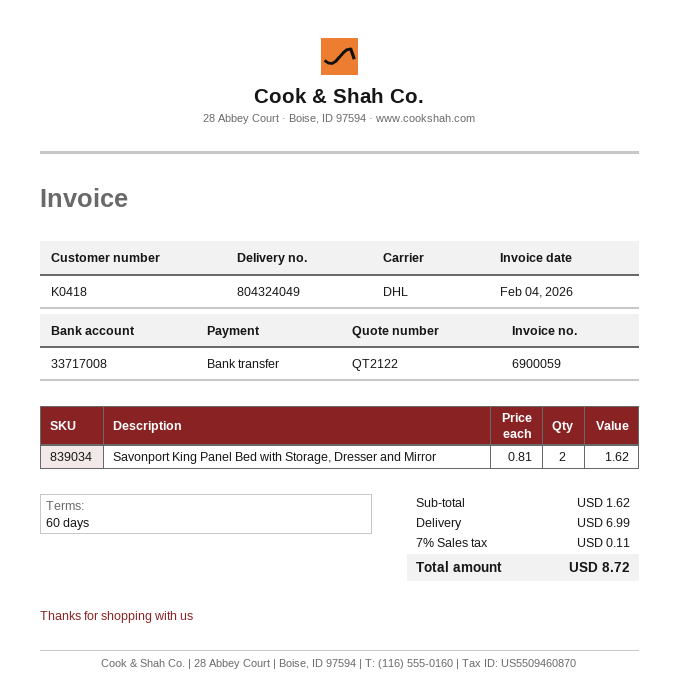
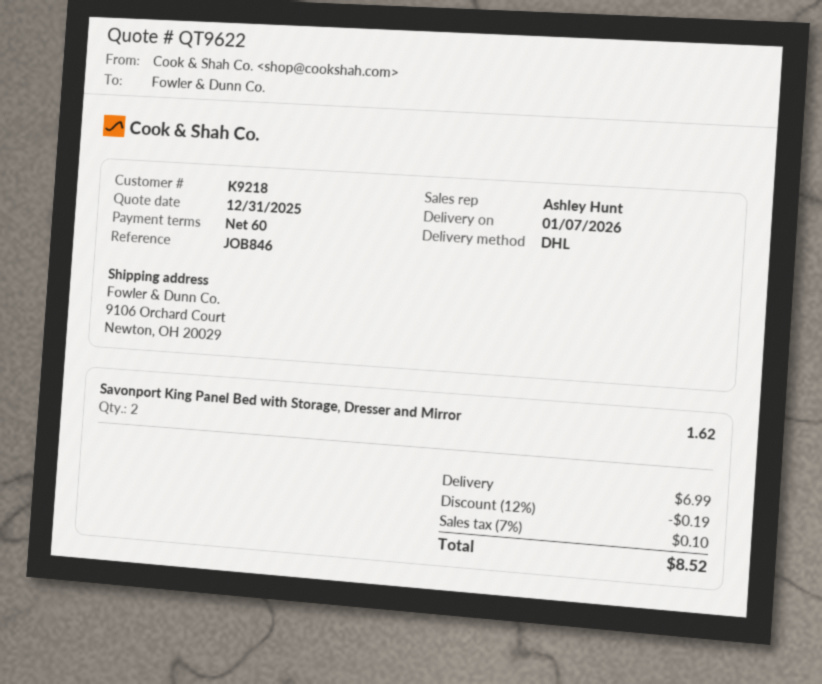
quote number: QT2122 -> QT9622
customer number: K0418 -> K9218
discount: none -> 12% = 0.19
tax: 7% = 0.11 -> 7% = 0.10
total: 8.72 -> 8.52

